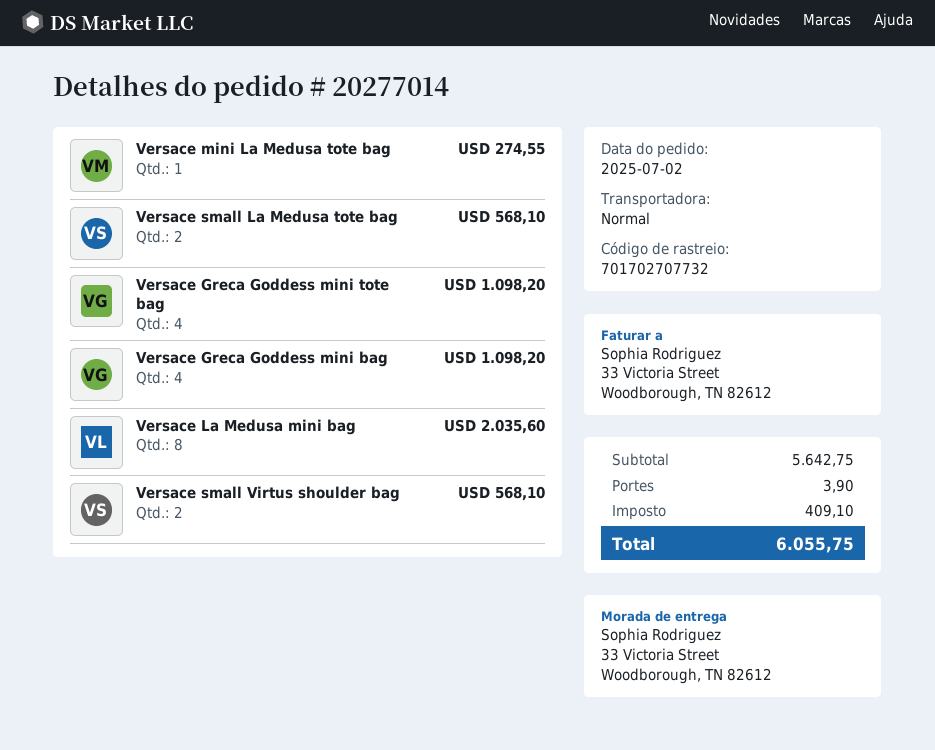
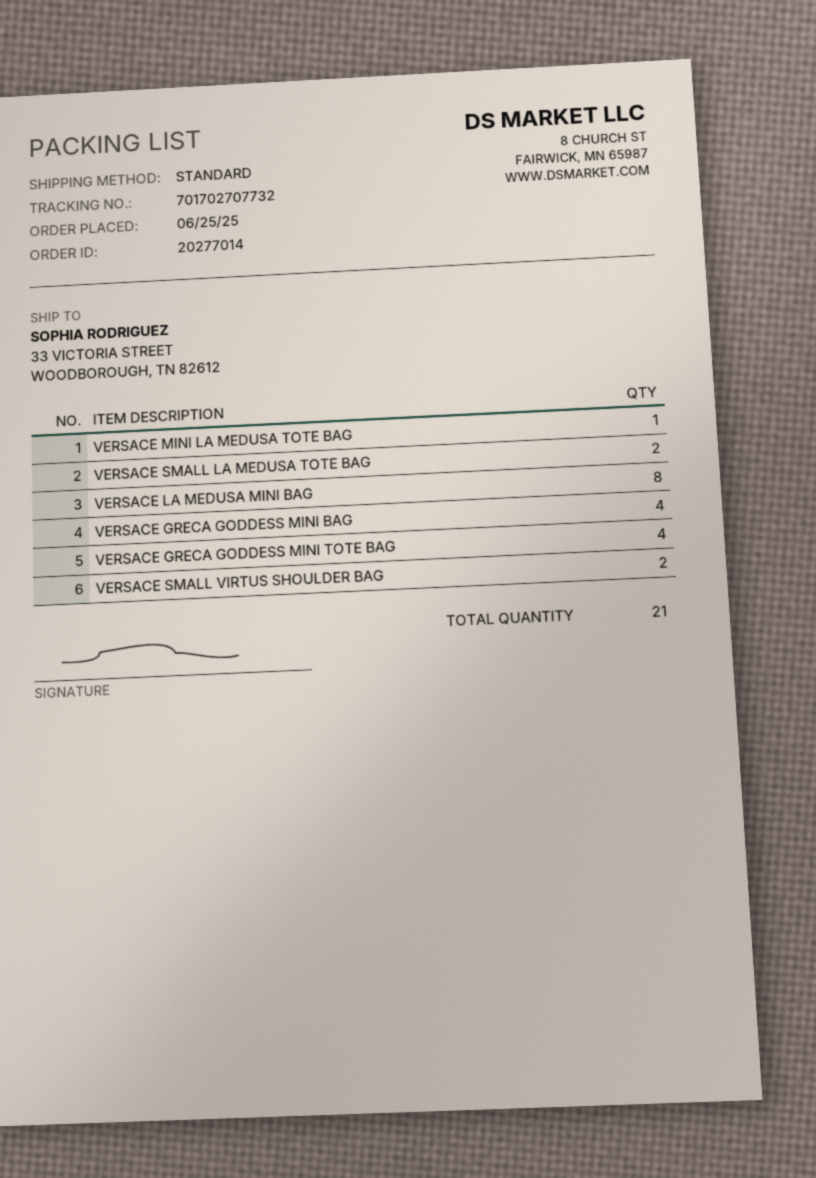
order date: 2025-07-02 -> 2025-06-25

